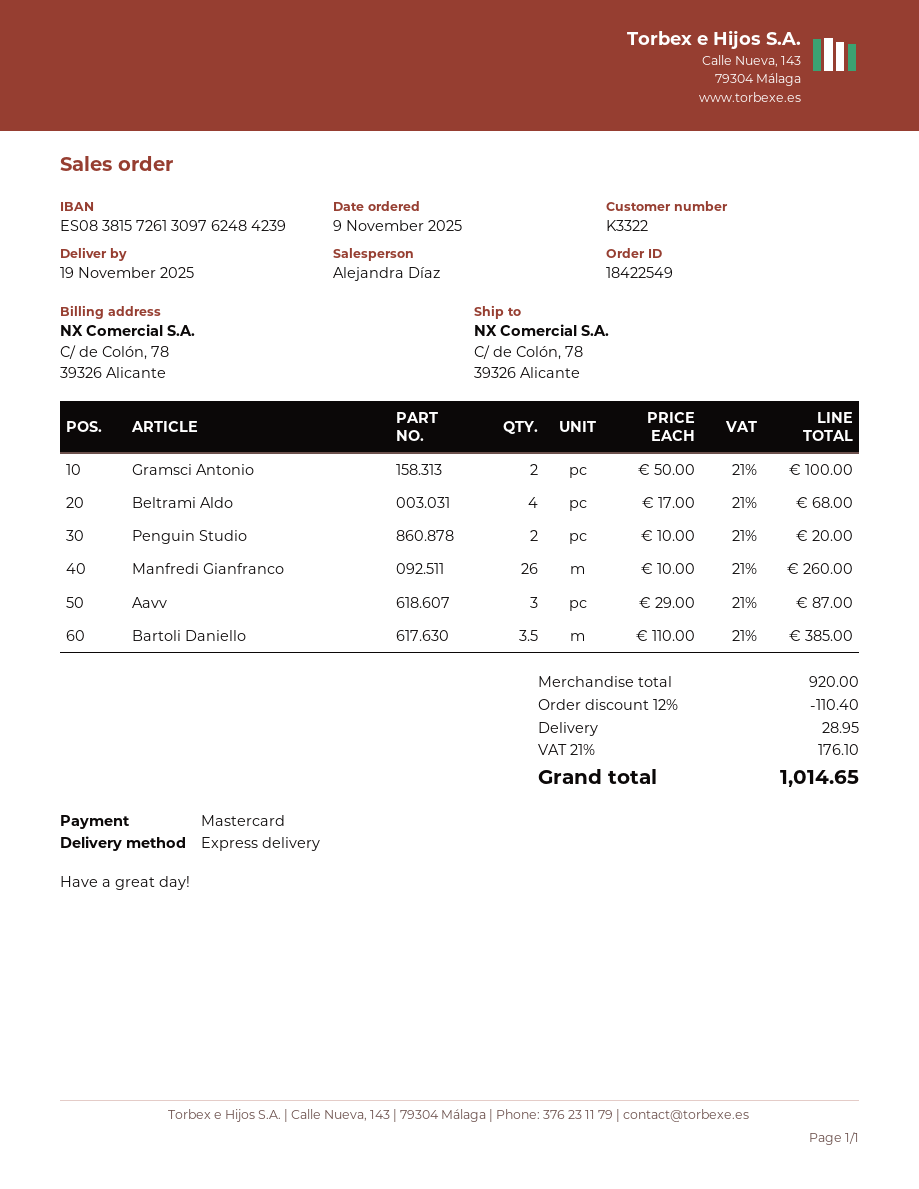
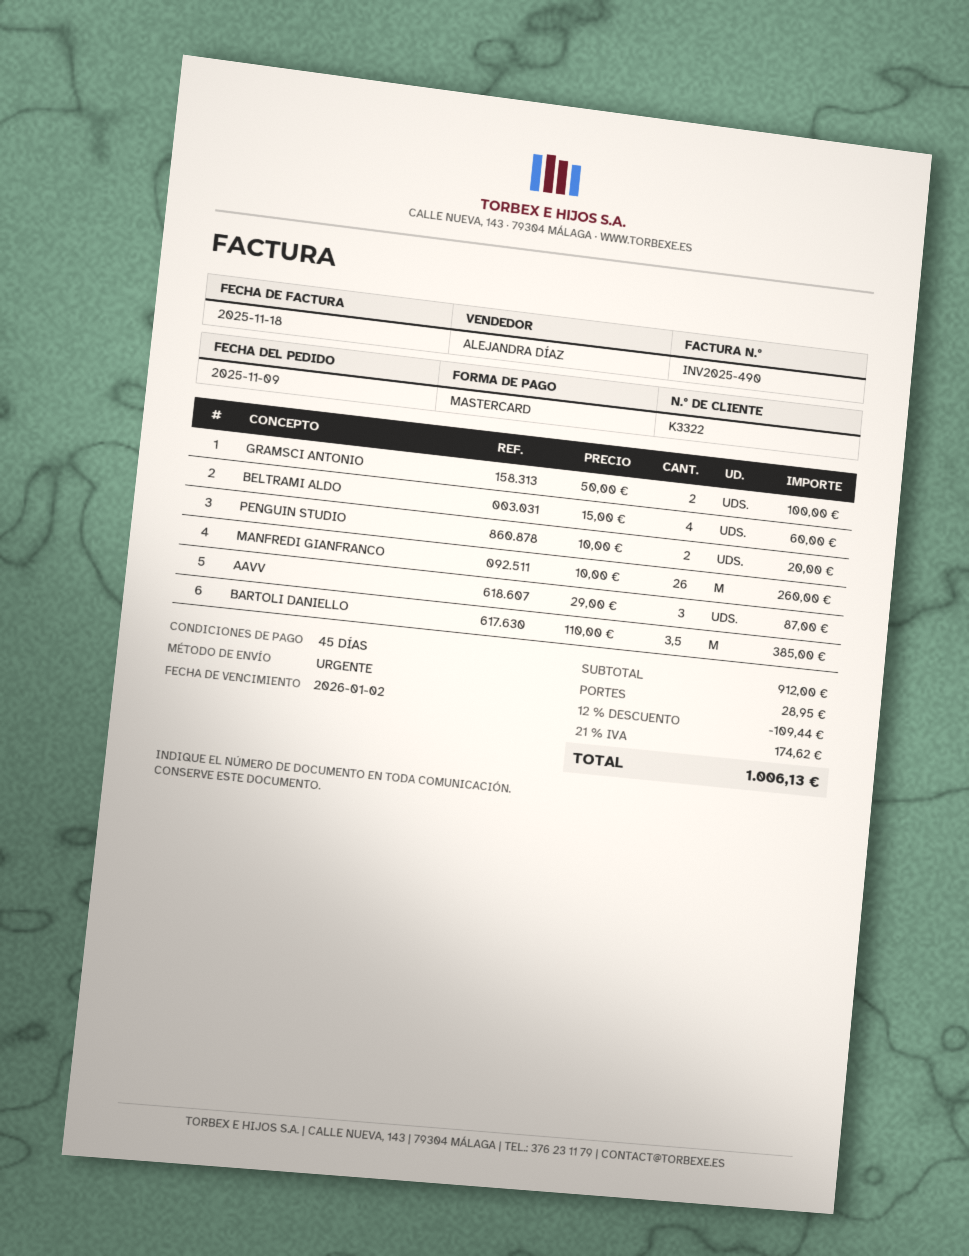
Beltrami Aldo: 4 x 17.00 = 68.00 -> 4 x 15.00 = 60.00
subtotal: 920.00 -> 912.00
discount: 12% = 110.40 -> 12% = 109.44
tax: 21% = 176.10 -> 21% = 174.62
total: 1014.65 -> 1006.13

